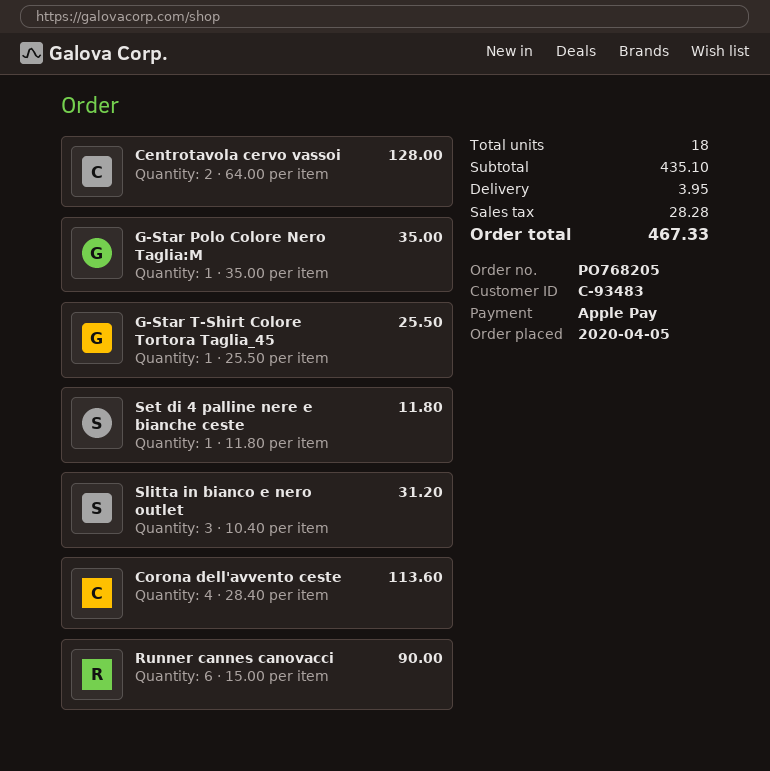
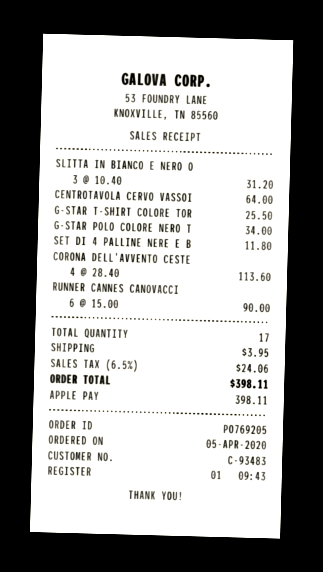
order number: PO768205 -> PO769205
Centrotavola cervo vassoi: 2 x 64.00 = 128.00 -> 1 x 64.00 = 64.00
G-Star Polo Colore Nero Taglia:M: 1 x 35.00 = 35.00 -> 1 x 34.00 = 34.00
total quantity: 18 -> 17
tax: 28.28 -> 24.06
total: 467.33 -> 398.11

